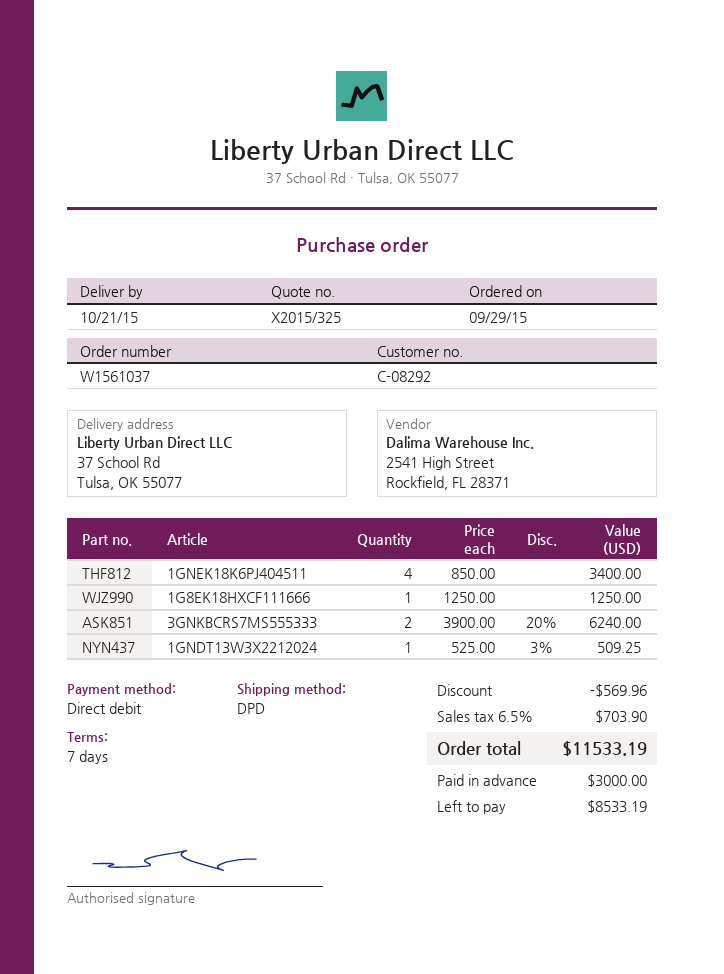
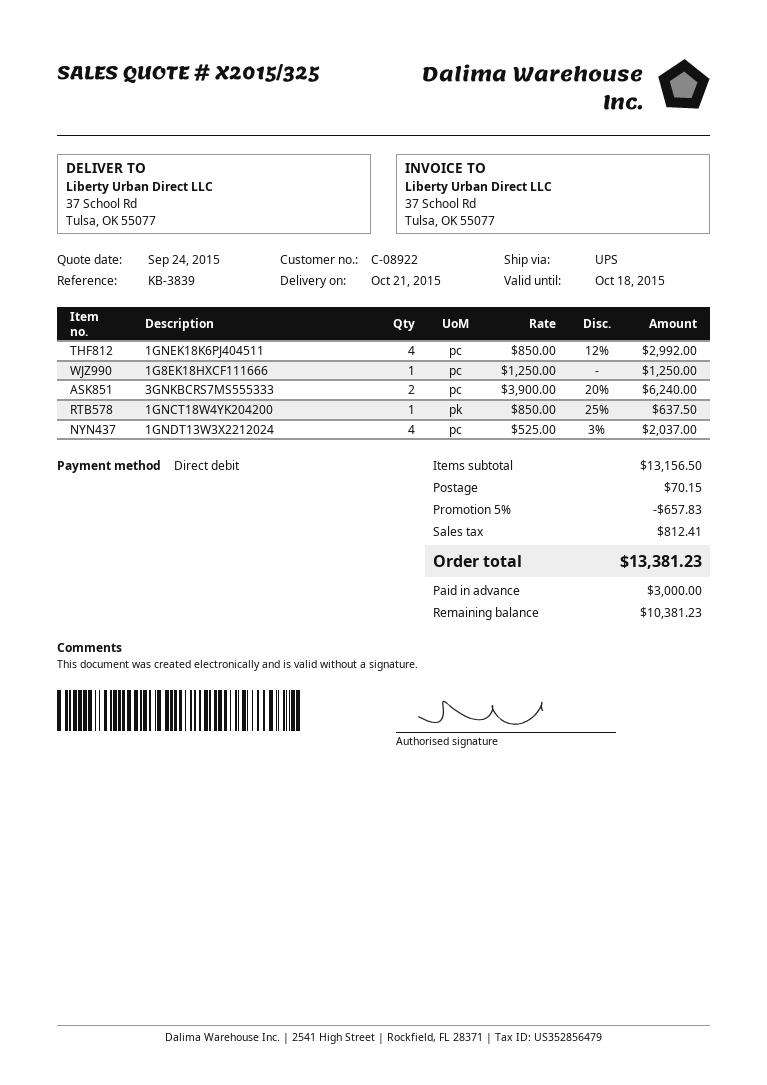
customer number: C-08292 -> C-08922
shipping method: DPD -> UPS
1GNEK18K6PJ404511: 4 x 850.00 = 3400.00 -> 4 x 850.00 - 12% = 2992.00
1GNDT13W3X2212024: 1 x 525.00 - 3% = 509.25 -> 4 x 525.00 - 3% = 2037.00
1GNCT18W4YK204200: none -> 1 x 850.00 - 25% = 637.50
discount: 569.96 -> 657.83
shipping: none -> 70.15
tax: 703.90 -> 812.41
total: 11533.19 -> 13381.23
balance: 8533.19 -> 10381.23

